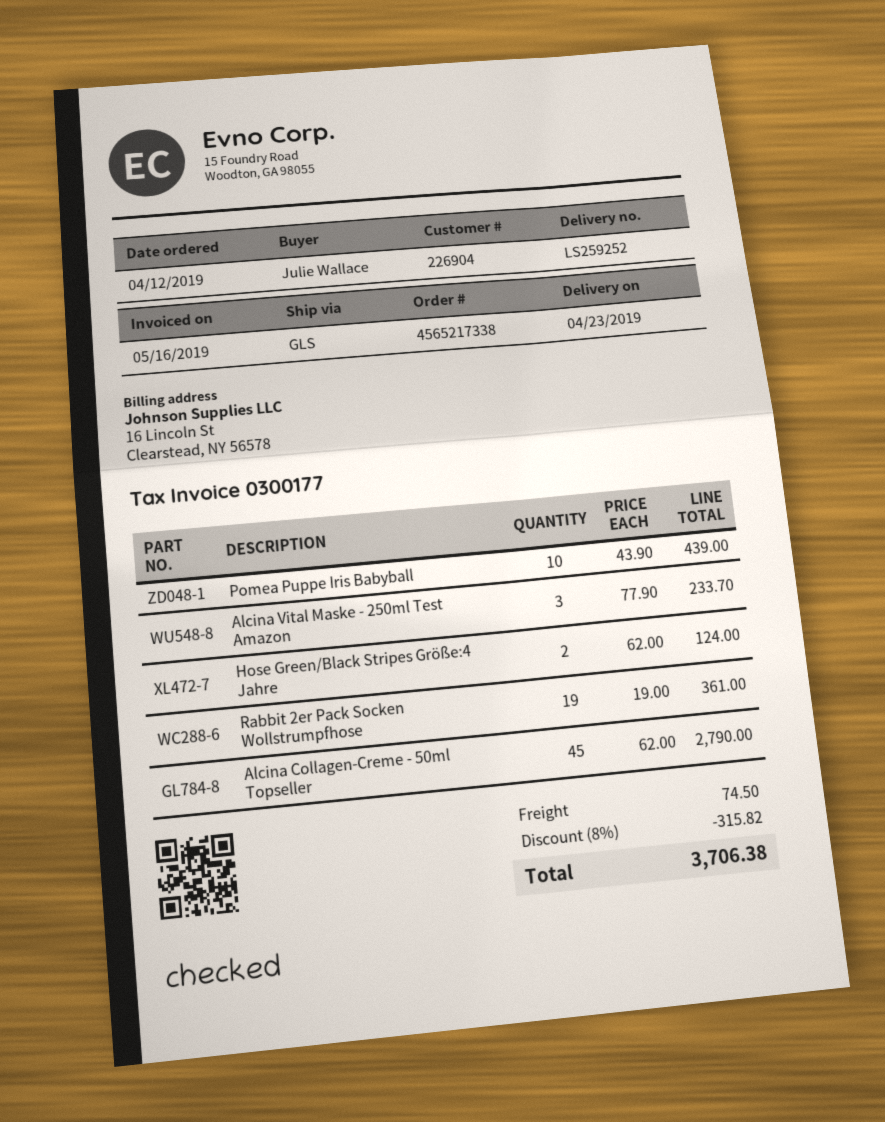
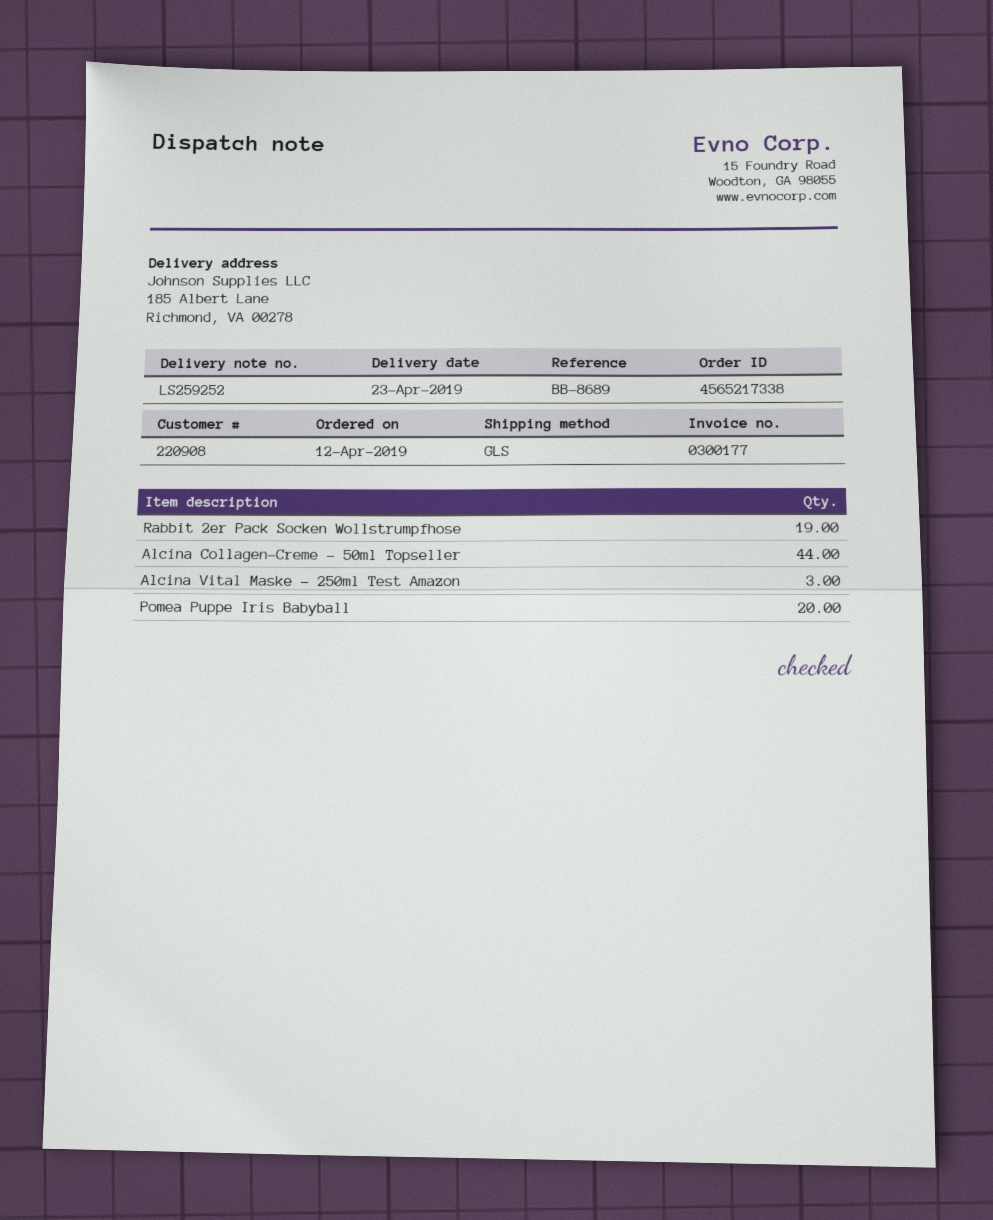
customer number: 226904 -> 220908
Pomea Puppe Iris Babyball: 10 -> 20
Hose Green/Black Stripes Größe:4 Jahre: 2 -> none
Alcina Collagen-Creme - 50ml Topseller: 45 -> 44

